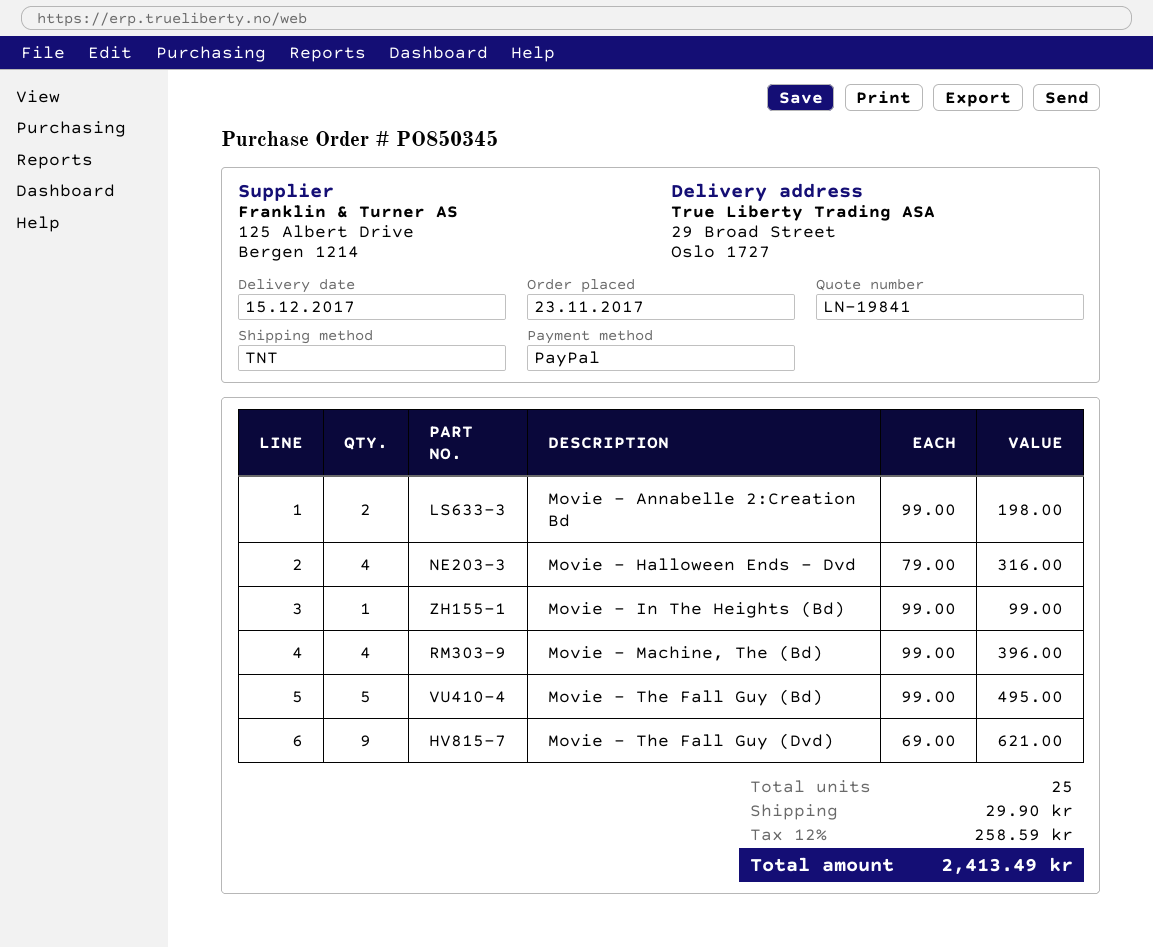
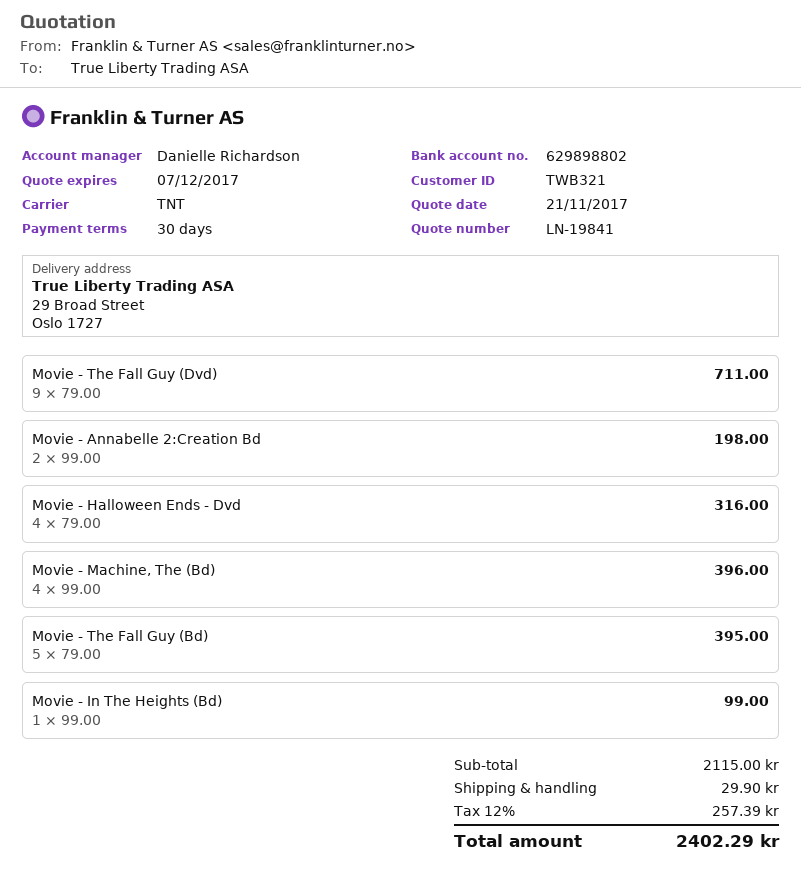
Movie - The Fall Guy (Bd): 5 x 99.00 = 495.00 -> 5 x 79.00 = 395.00
Movie - The Fall Guy (Dvd): 9 x 69.00 = 621.00 -> 9 x 79.00 = 711.00
tax: 12% = 258.59 -> 12% = 257.39
total: 2413.49 -> 2402.29

